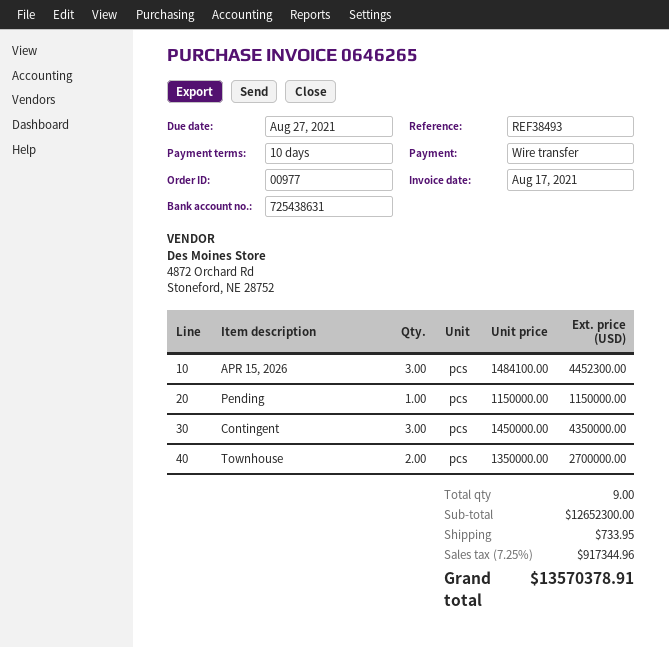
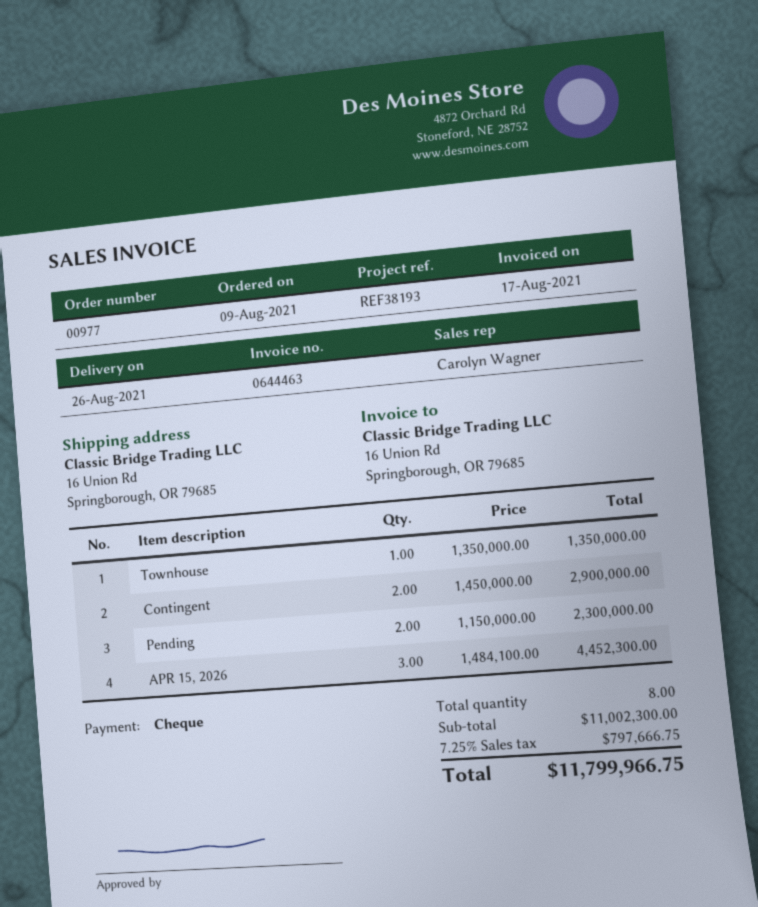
invoice number: 0646265 -> 0644463
reference: REF38493 -> REF38193
payment method: bank transfer -> cheque
Pending: 1 x 1150000.00 = 1150000.00 -> 2 x 1150000.00 = 2300000.00
Contingent: 3 x 1450000.00 = 4350000.00 -> 2 x 1450000.00 = 2900000.00
Townhouse: 2 x 1350000.00 = 2700000.00 -> 1 x 1350000.00 = 1350000.00
total quantity: 9 -> 8
subtotal: 12652300.00 -> 11002300.00
shipping: 733.95 -> none
tax: 7.25% = 917344.96 -> 7.25% = 797666.75
total: 13570378.91 -> 11799966.75

